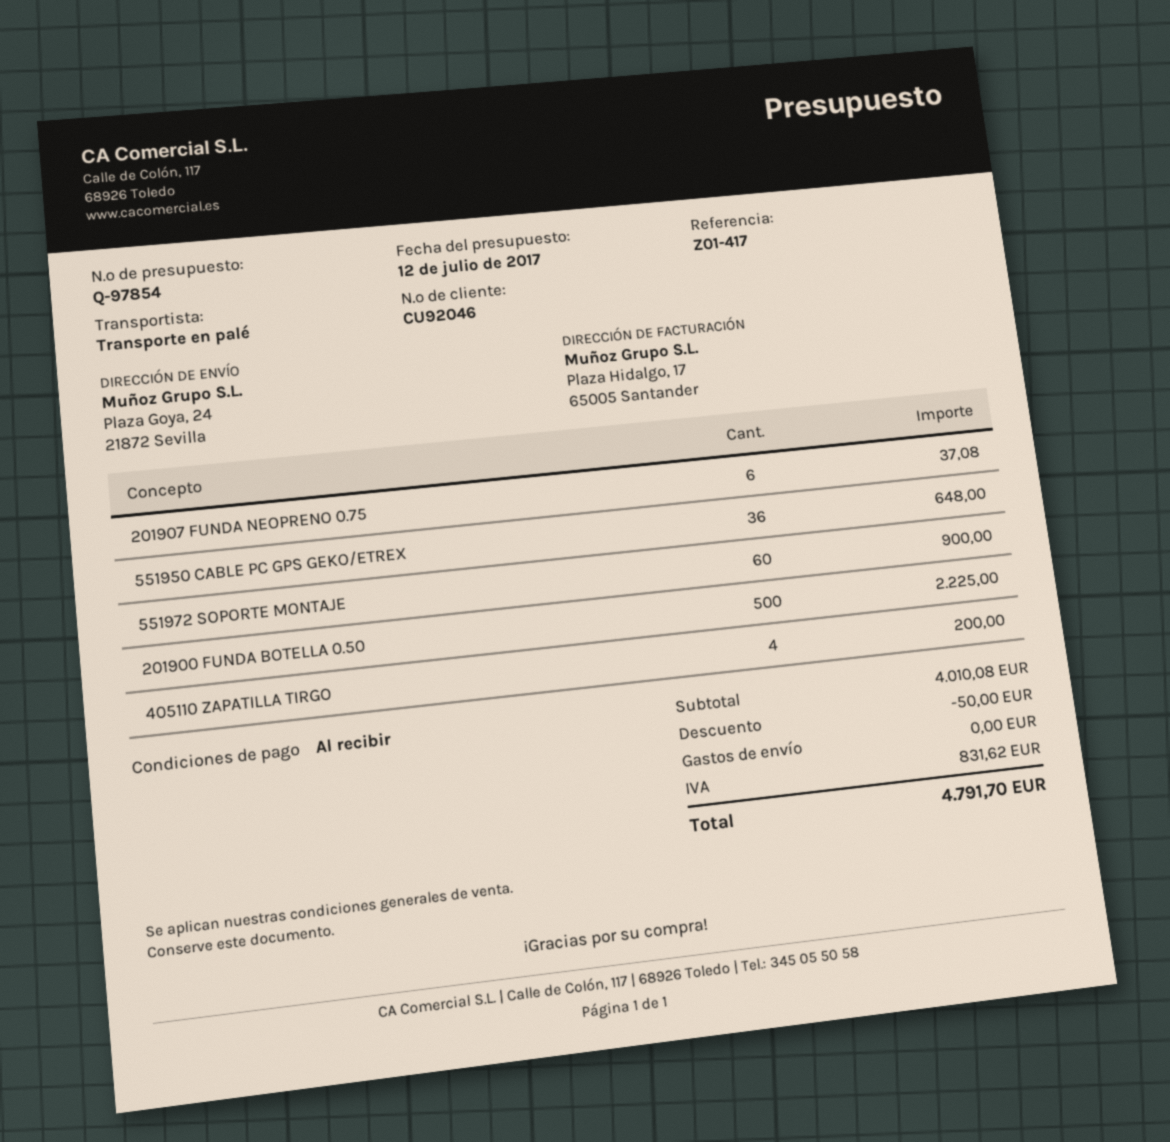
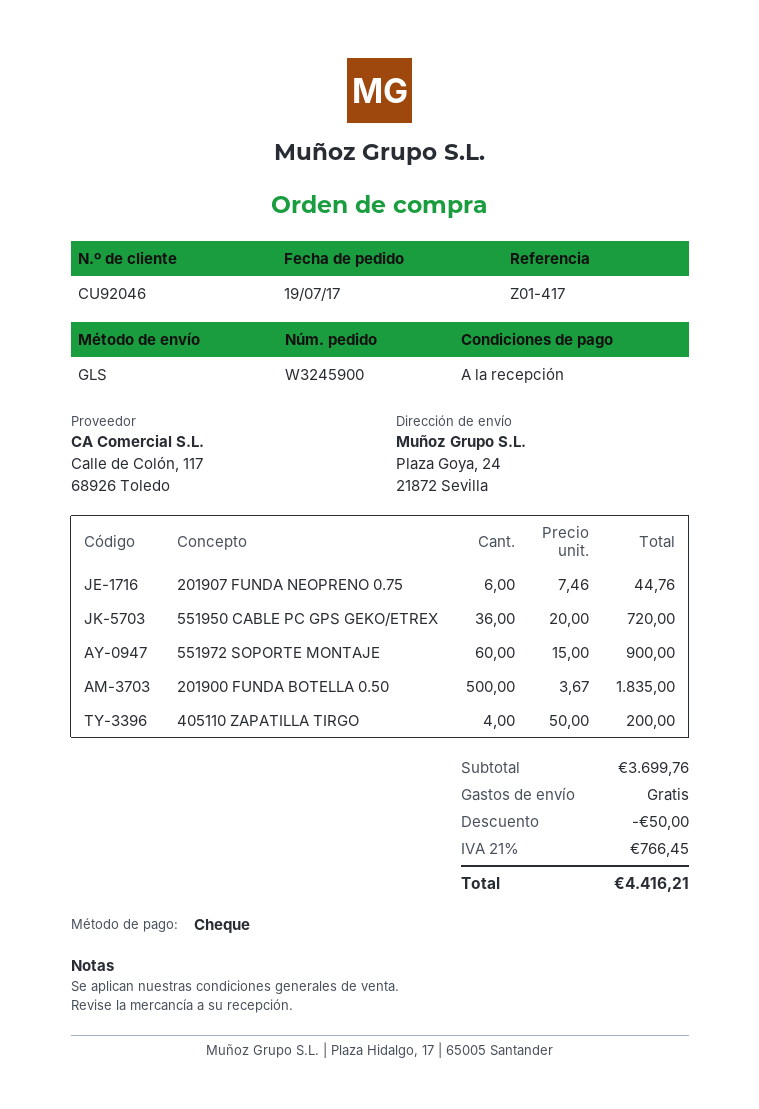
shipping method: pallet freight -> GLS
201907 FUNDA NEOPRENO 0.75: 6 for 37.08 -> 6 for 44.76
551950 CABLE PC GPS GEKO/ETREX: 36 for 648.00 -> 36 for 720.00
201900 FUNDA BOTELLA 0.50: 500 for 2225.00 -> 500 for 1835.00
subtotal: 4010.08 -> 3699.76
tax: 831.62 -> 766.45
total: 4791.70 -> 4416.21

